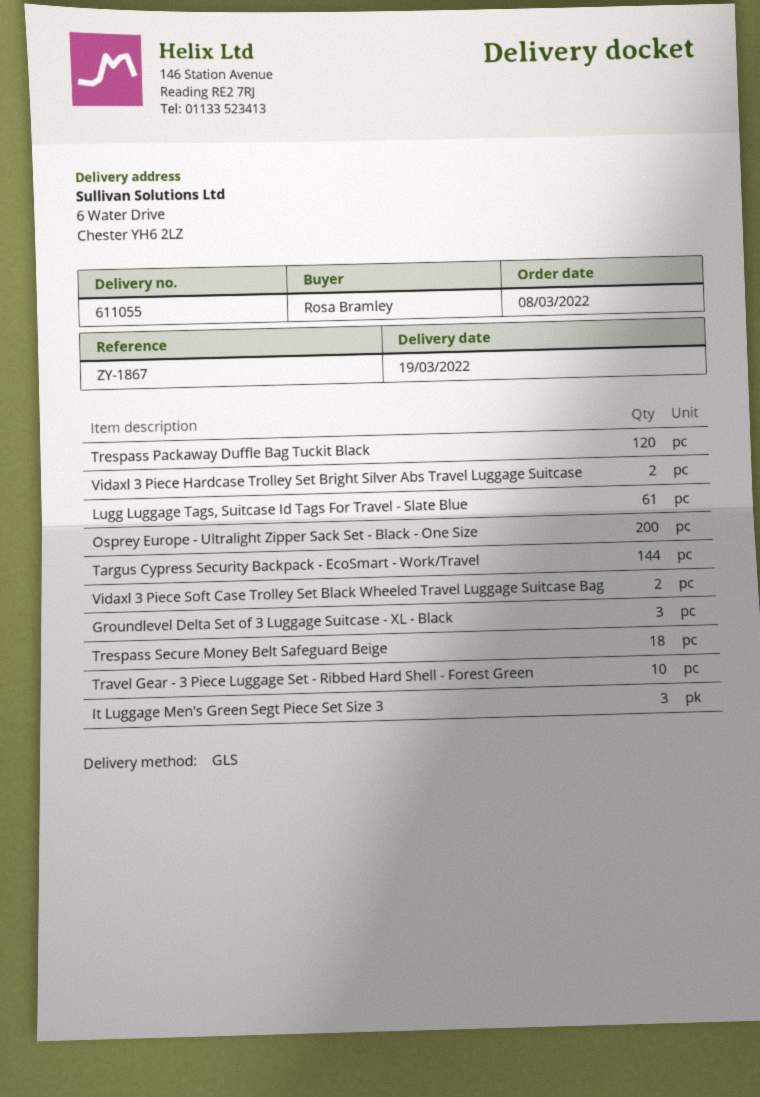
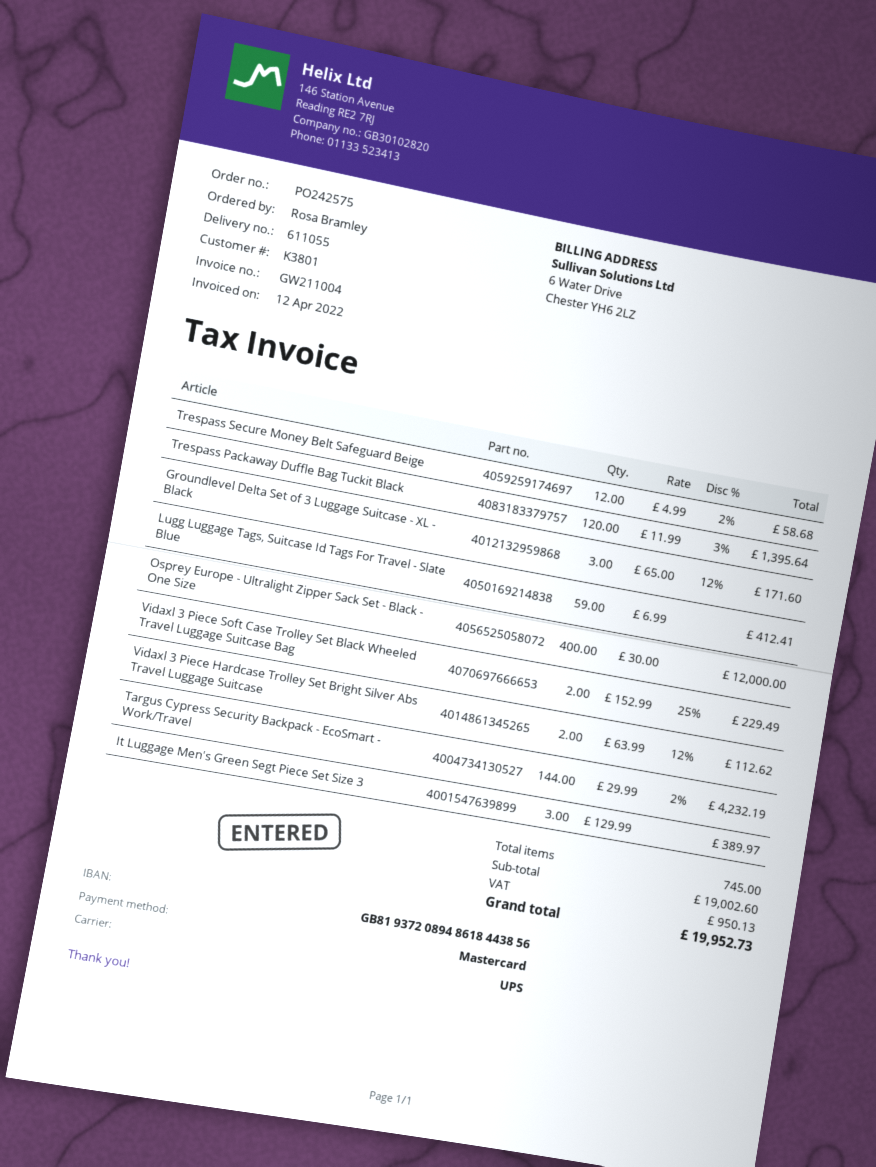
shipping method: GLS -> UPS
Lugg Luggage Tags, Suitcase Id Tags For Travel - Slate Blue: 61 -> 59
Osprey Europe - Ultralight Zipper Sack Set - Black - One Size: 200 -> 400
Trespass Secure Money Belt Safeguard Beige: 18 -> 12
Travel Gear - 3 Piece Luggage Set - Ribbed Hard Shell - Forest Green: 10 -> none

